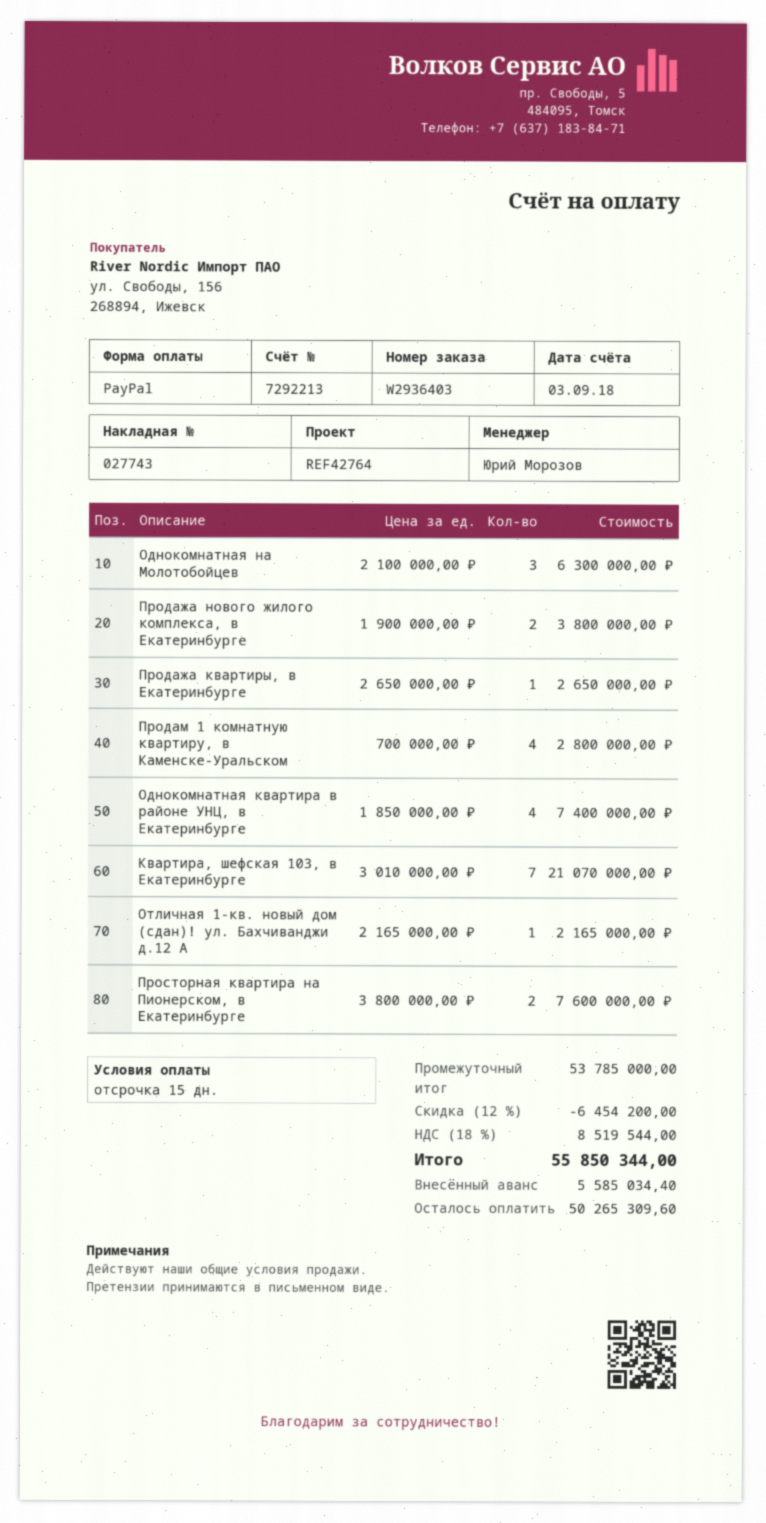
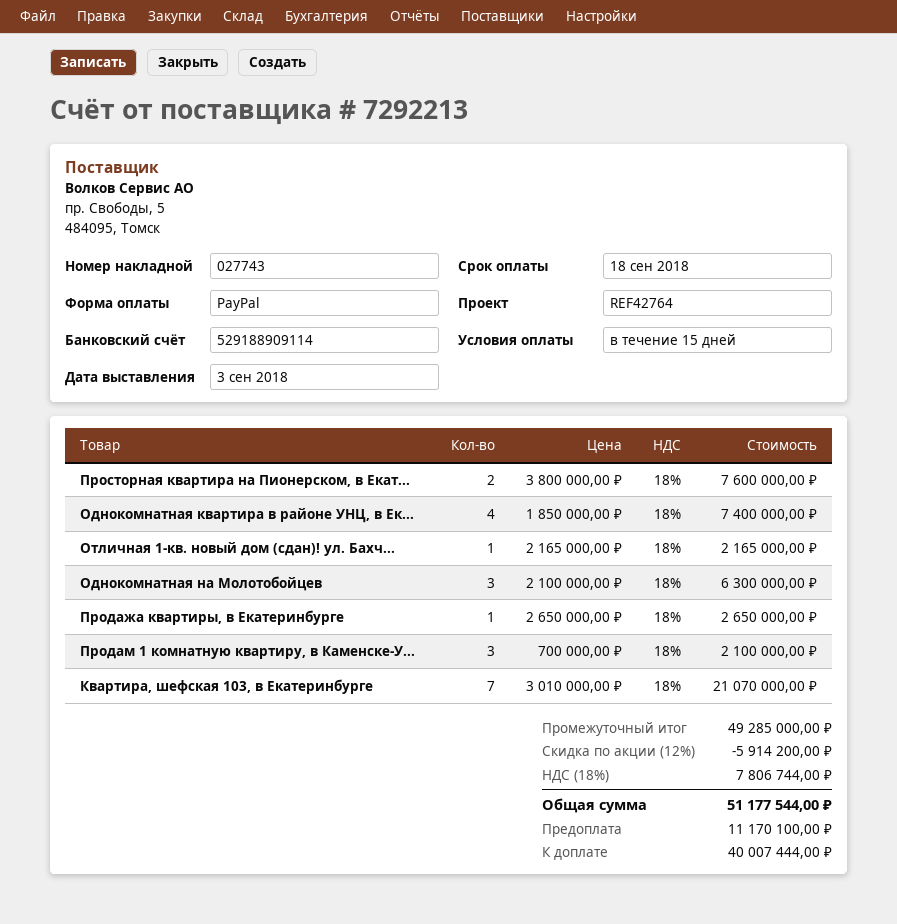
Продажа нового жилого комплекса, в Екатеринбурге: 2 x 1900000.00 = 3800000.00 -> none
Продам 1 комнатную квартиру, в Каменске-Уральском: 4 x 700000.00 = 2800000.00 -> 3 x 700000.00 = 2100000.00
subtotal: 53785000.00 -> 49285000.00
discount: 12% = 6454200.00 -> 12% = 5914200.00
tax: 18% = 8519544.00 -> 18% = 7806744.00
total: 55850344.00 -> 51177544.00
deposit: 5585034.40 -> 11170100.00
balance: 50265309.60 -> 40007444.00

